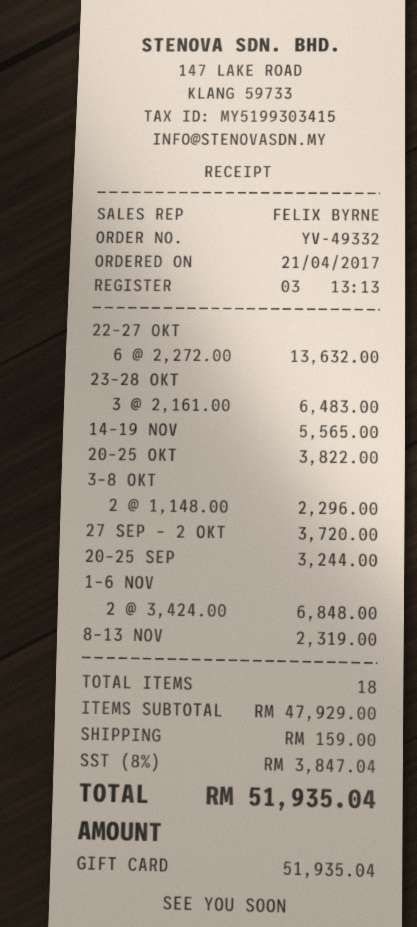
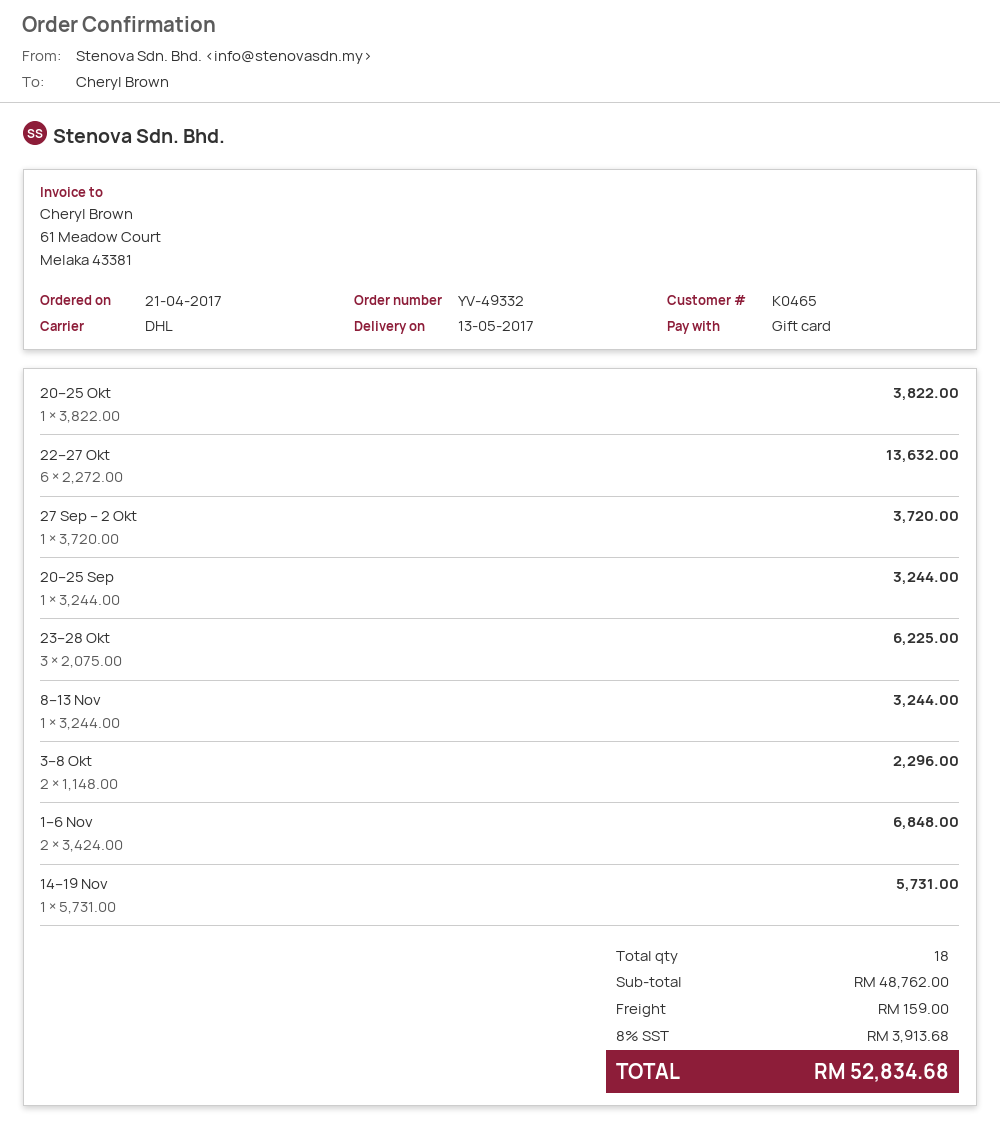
23–28 OKT: 3 x 2161.00 = 6483.00 -> 3 x 2075.00 = 6225.00
14–19 NOV: 1 x 5565.00 = 5565.00 -> 1 x 5731.00 = 5731.00
8–13 NOV: 1 x 2319.00 = 2319.00 -> 1 x 3244.00 = 3244.00
subtotal: 47929.00 -> 48762.00
tax: 8% = 3847.04 -> 8% = 3913.68
total: 51935.04 -> 52834.68

